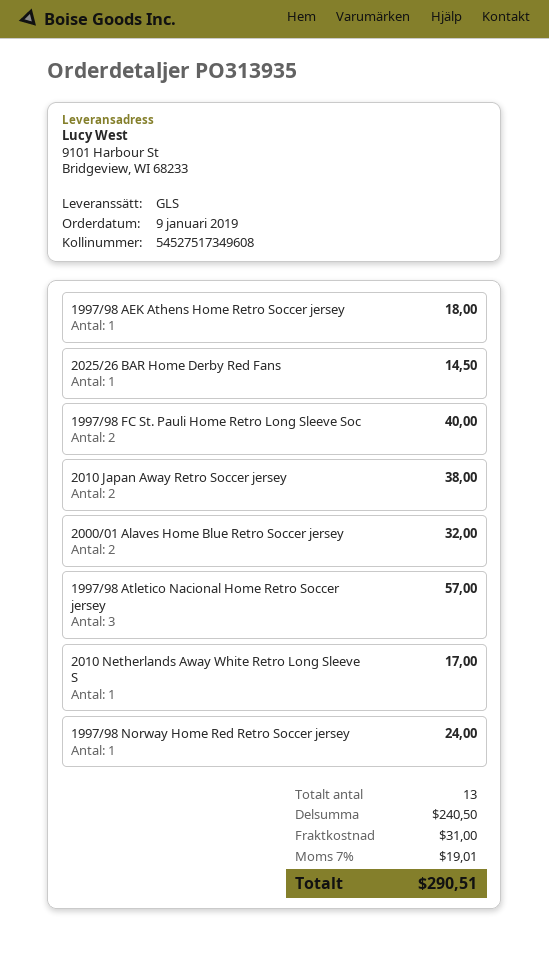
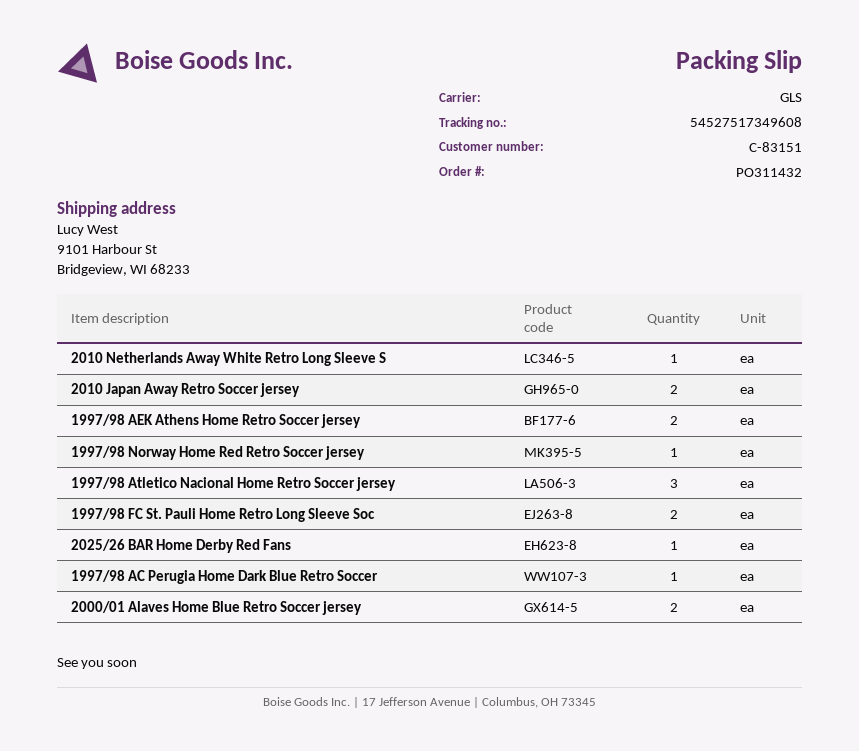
order number: PO313935 -> PO311432
1997/98 AEK Athens Home Retro Soccer jersey: 1 -> 2
1997/98 AC Perugia Home Dark Blue Retro Soccer: none -> 1

